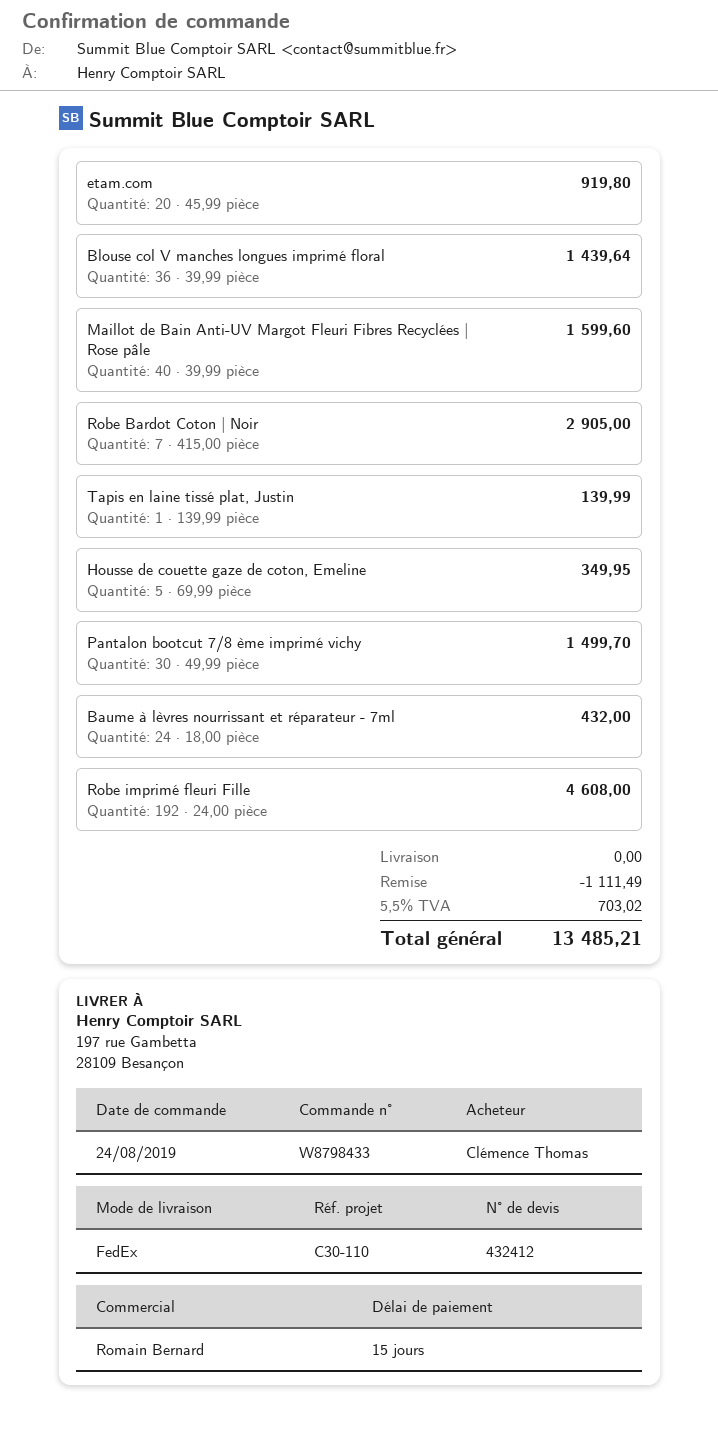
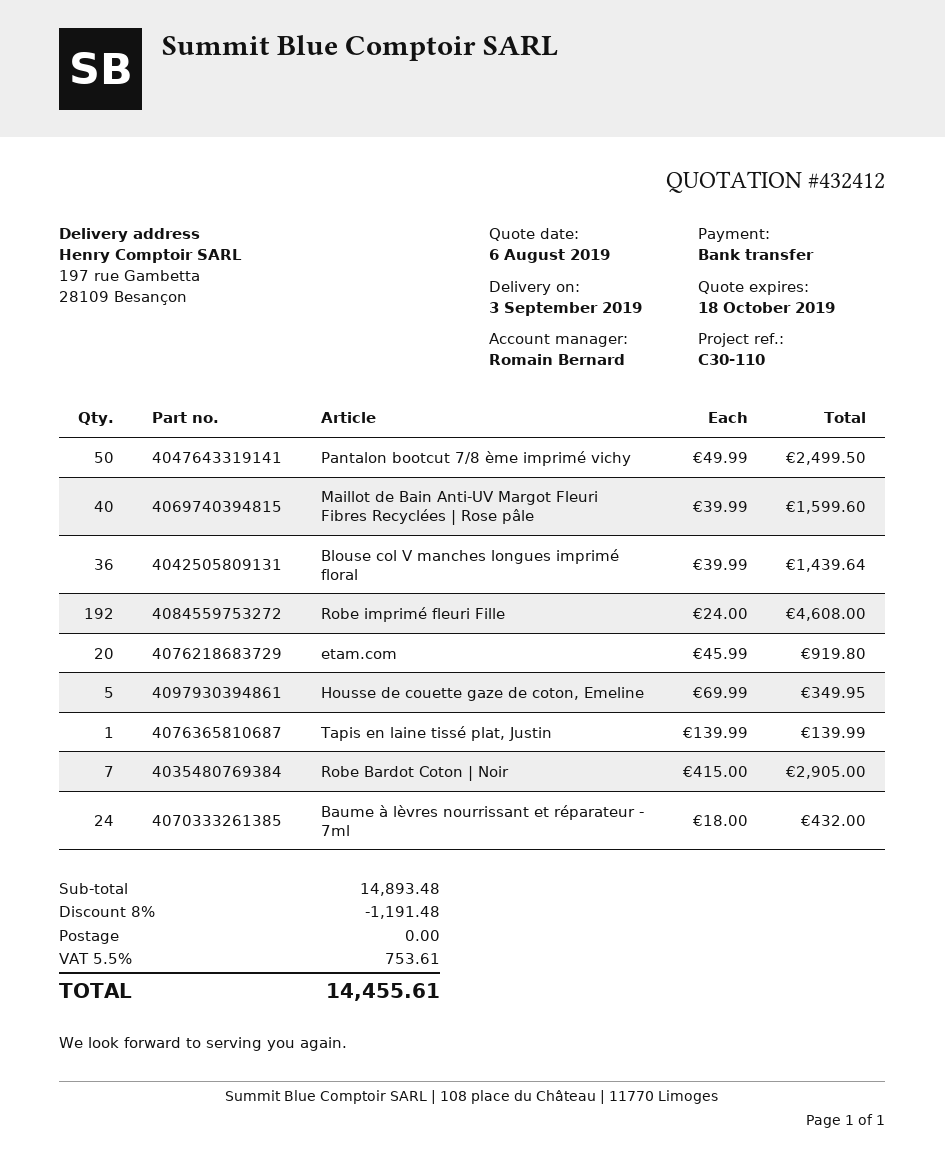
Pantalon bootcut 7/8 ème imprimé vichy: 30 x 49.99 = 1499.70 -> 50 x 49.99 = 2499.50
discount: 1111.49 -> 1191.48
tax: 5.5% = 703.02 -> 5.5% = 753.61
total: 13485.21 -> 14455.61

